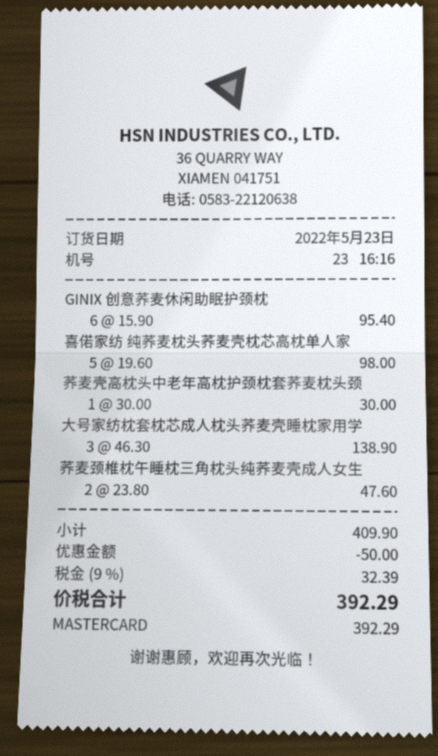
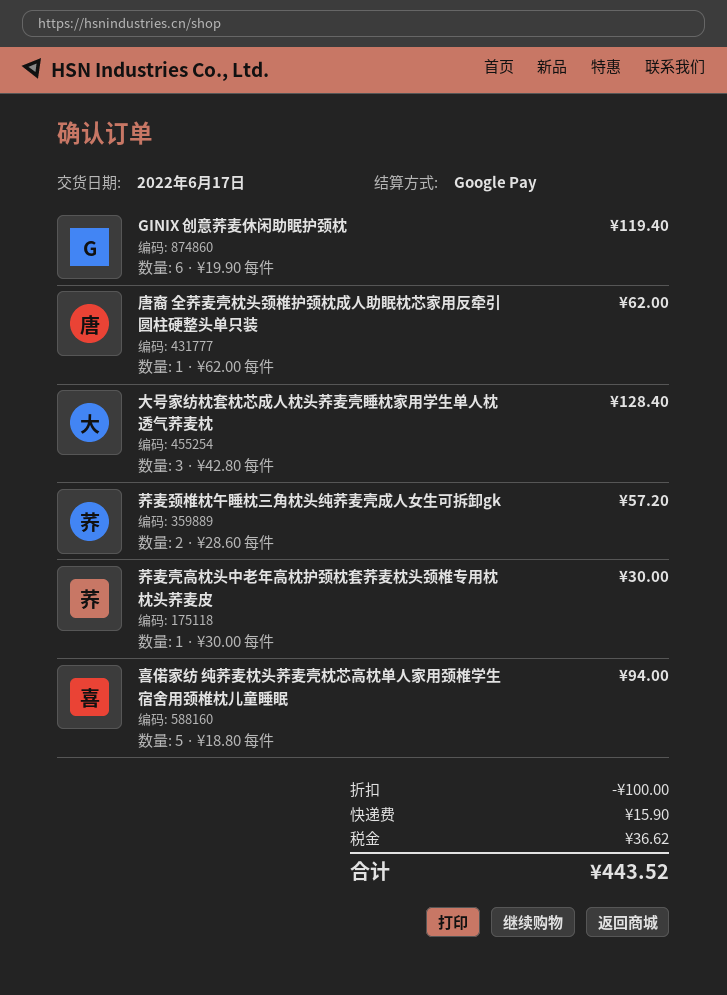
payment method: Mastercard -> Google Pay
GINIX 创意荞麦休闲助眠护颈枕: 6 x 15.90 = 95.40 -> 6 x 19.90 = 119.40
喜偌家纺 纯荞麦枕头荞麦壳枕芯高枕单人家: 5 x 19.60 = 98.00 -> 5 x 18.80 = 94.00
大号家纺枕套枕芯成人枕头荞麦壳睡枕家用学: 3 x 46.30 = 138.90 -> 3 x 42.80 = 128.40
荞麦颈椎枕午睡枕三角枕头纯荞麦壳成人女生: 2 x 23.80 = 47.60 -> 2 x 28.60 = 57.20
唐裔 全荞麦壳枕头颈椎护颈枕成人助眠枕芯家用反牵引圆柱硬整头单只装: none -> 1 x 62.00 = 62.00
discount: 50.00 -> 100.00
shipping: none -> 15.90
tax: 32.39 -> 36.62
total: 392.29 -> 443.52

